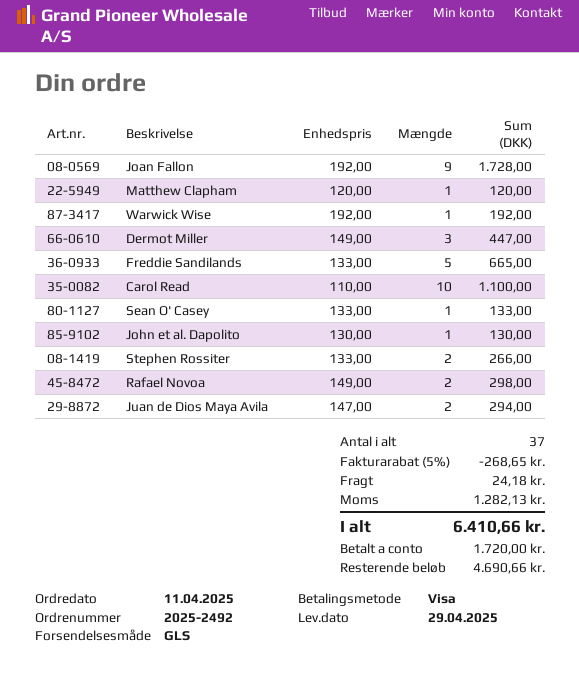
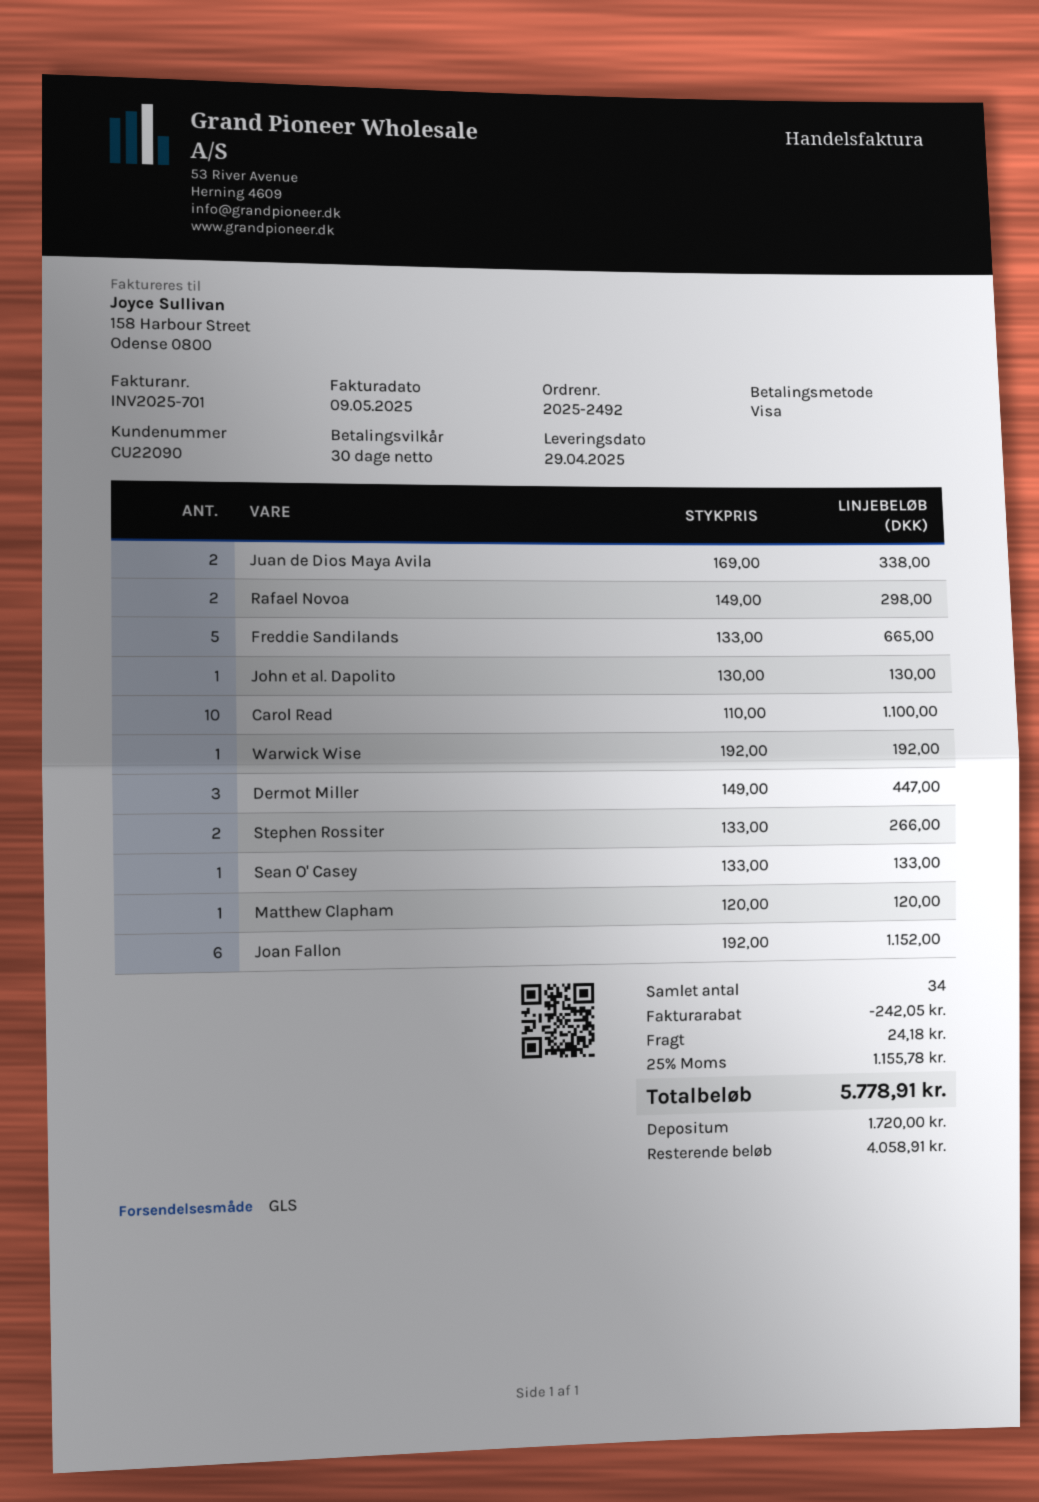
Joan Fallon: 9 x 192.00 = 1728.00 -> 6 x 192.00 = 1152.00
Juan de Dios Maya Avila: 2 x 147.00 = 294.00 -> 2 x 169.00 = 338.00
total quantity: 37 -> 34
discount: 268.65 -> 242.05
tax: 1282.13 -> 1155.78
total: 6410.66 -> 5778.91
balance: 4690.66 -> 4058.91

